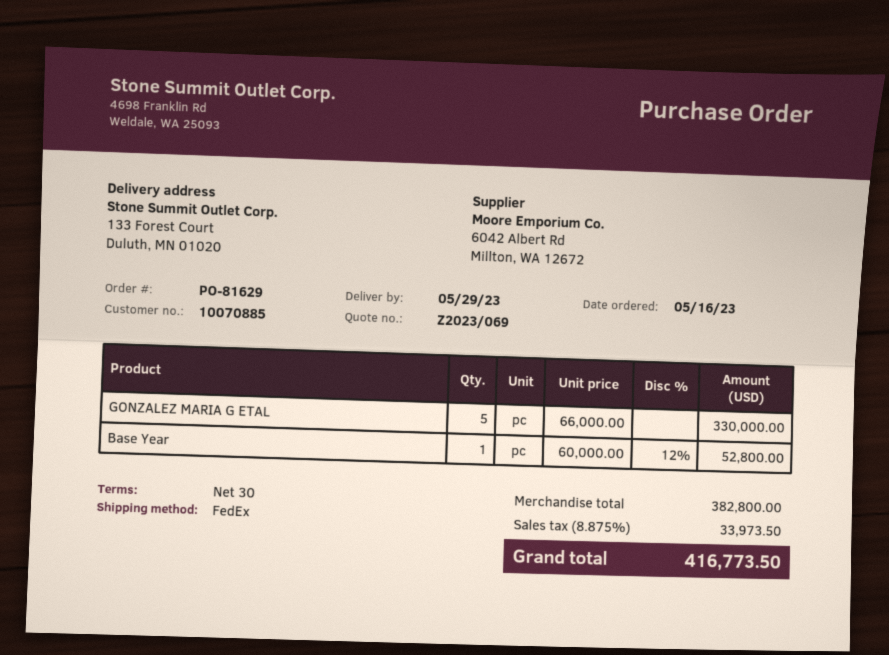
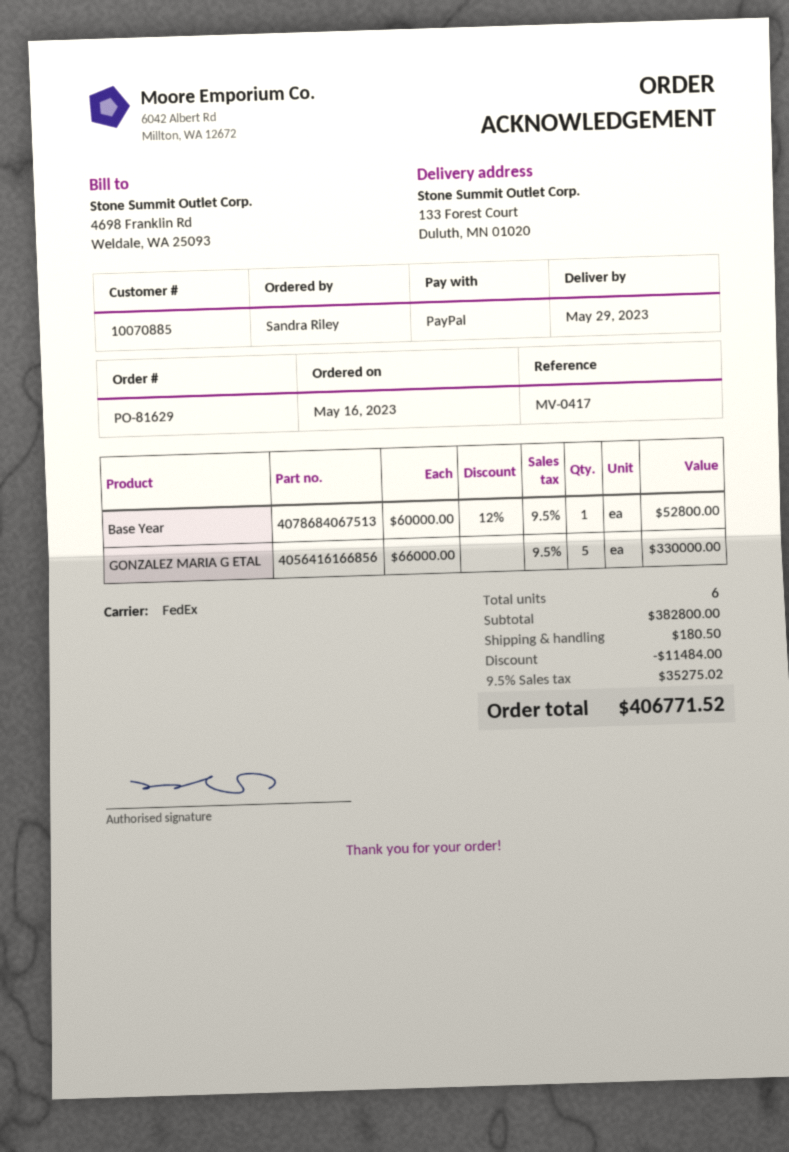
discount: none -> 11484.00
shipping: none -> 180.50
tax: 8.875% = 33973.50 -> 9.5% = 35275.02
total: 416773.50 -> 406771.52

